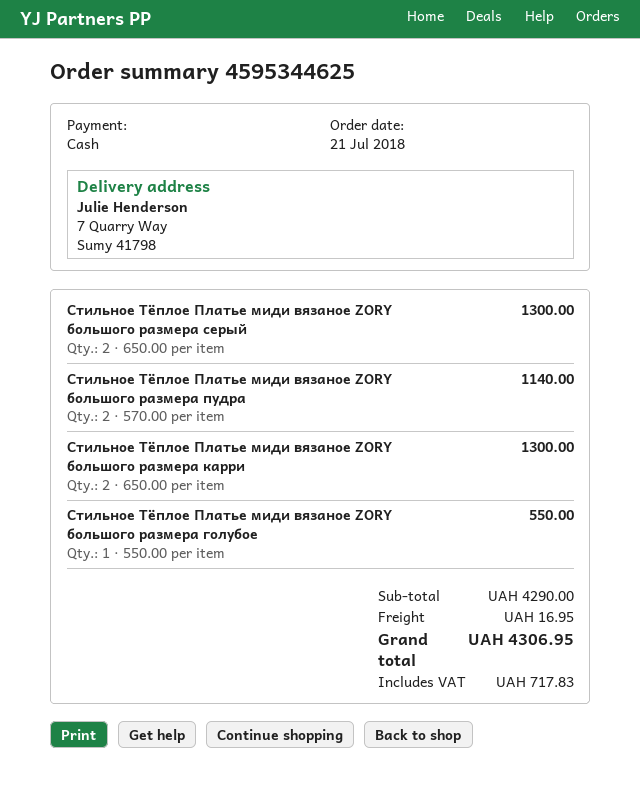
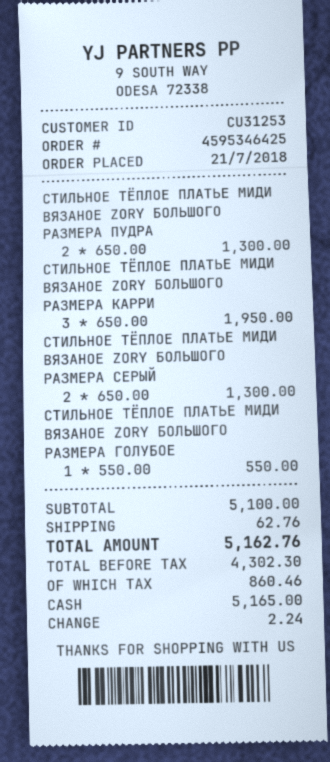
order number: 4595344625 -> 4595346425
Стильное Тёплое Платье миди вязаное ZORY большого размера пудра: 2 x 570.00 = 1140.00 -> 2 x 650.00 = 1300.00
Стильное Тёплое Платье миди вязаное ZORY большого размера карри: 2 x 650.00 = 1300.00 -> 3 x 650.00 = 1950.00
subtotal: 4290.00 -> 5100.00
shipping: 16.95 -> 62.76
tax: 717.83 -> 860.46
total: 4306.95 -> 5162.76

